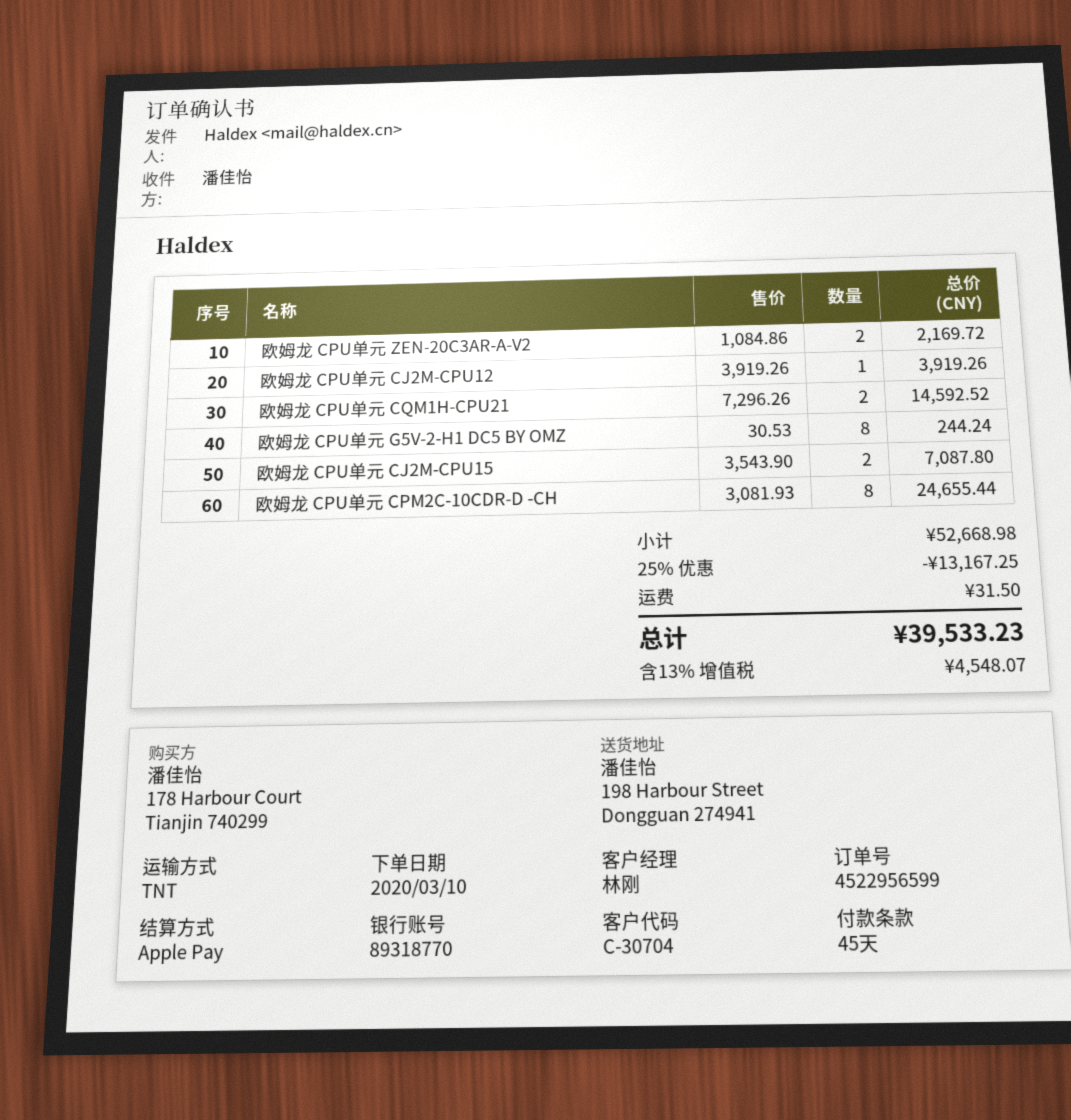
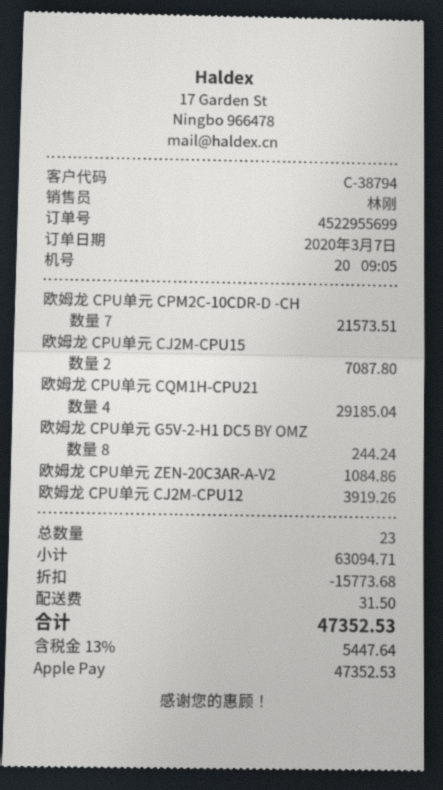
order number: 4522956599 -> 4522955699
order date: 2020-03-10 -> 2020-03-07
customer number: C-30704 -> C-38794
欧姆龙 CPU单元 ZEN-20C3AR-A-V2: 2 for 2169.72 -> 1 for 1084.86
欧姆龙 CPU单元 CQM1H-CPU21: 2 for 14592.52 -> 4 for 29185.04
欧姆龙 CPU单元 CPM2C-10CDR-D -CH: 8 for 24655.44 -> 7 for 21573.51
subtotal: 52668.98 -> 63094.71
discount: 13167.25 -> 15773.68
tax: 13% = 4548.07 -> 13% = 5447.64
total: 39533.23 -> 47352.53

